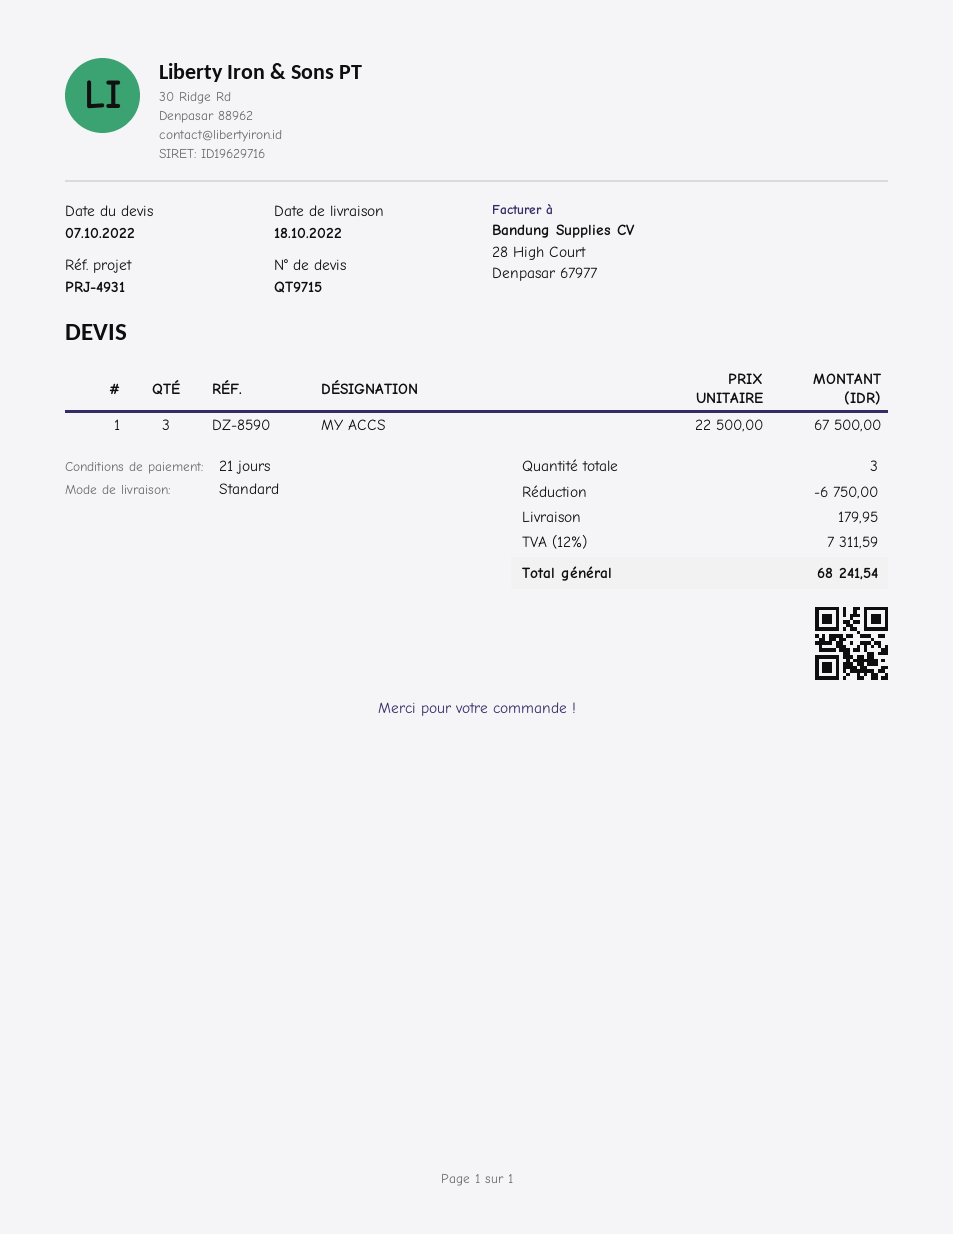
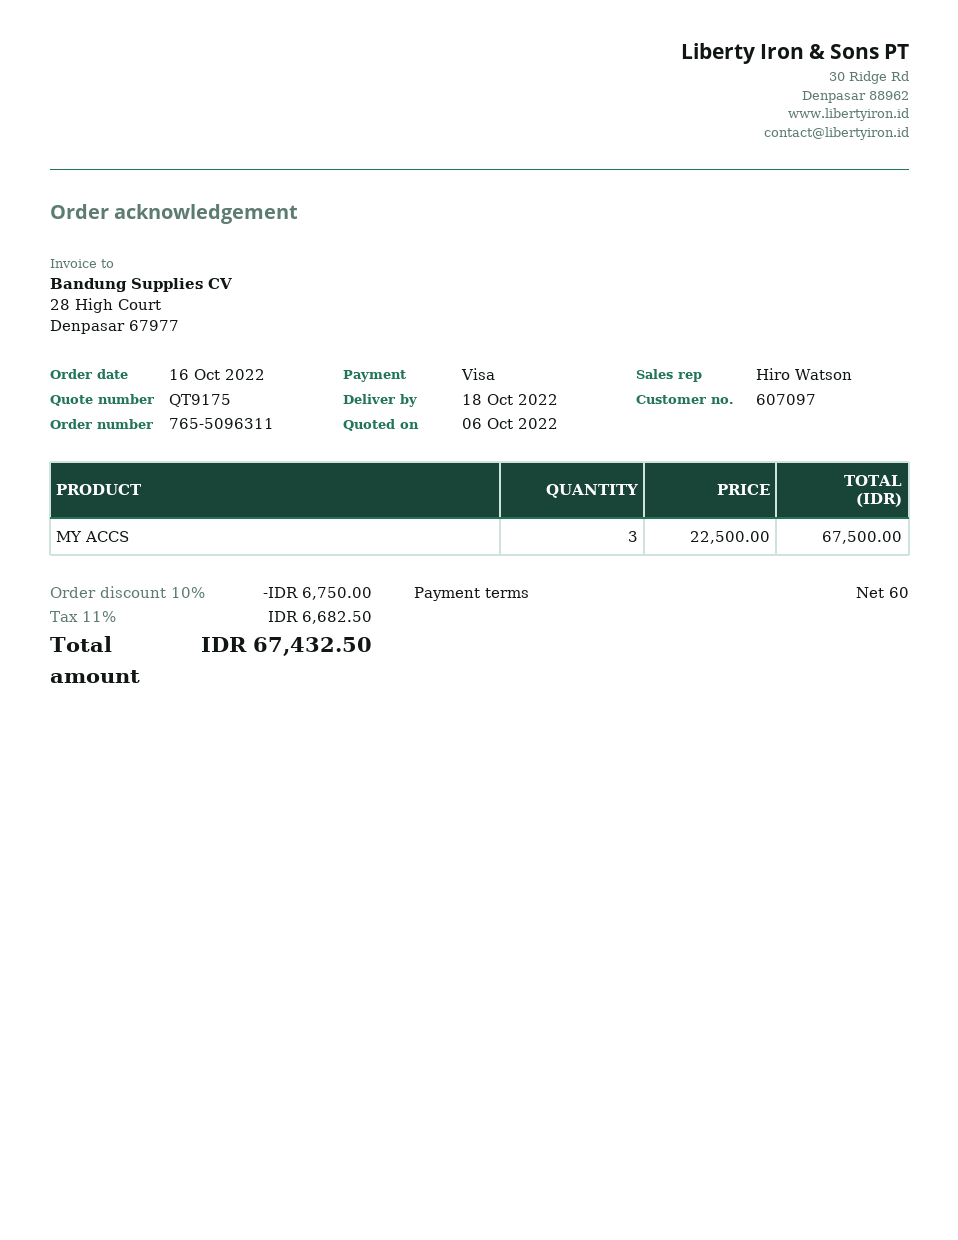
quote number: QT9715 -> QT9175
quote date: 2022-10-07 -> 2022-10-06
payment terms: 21 days -> 60 days
shipping: 179.95 -> none
tax: 12% = 7311.59 -> 11% = 6682.50
total: 68241.54 -> 67432.50

